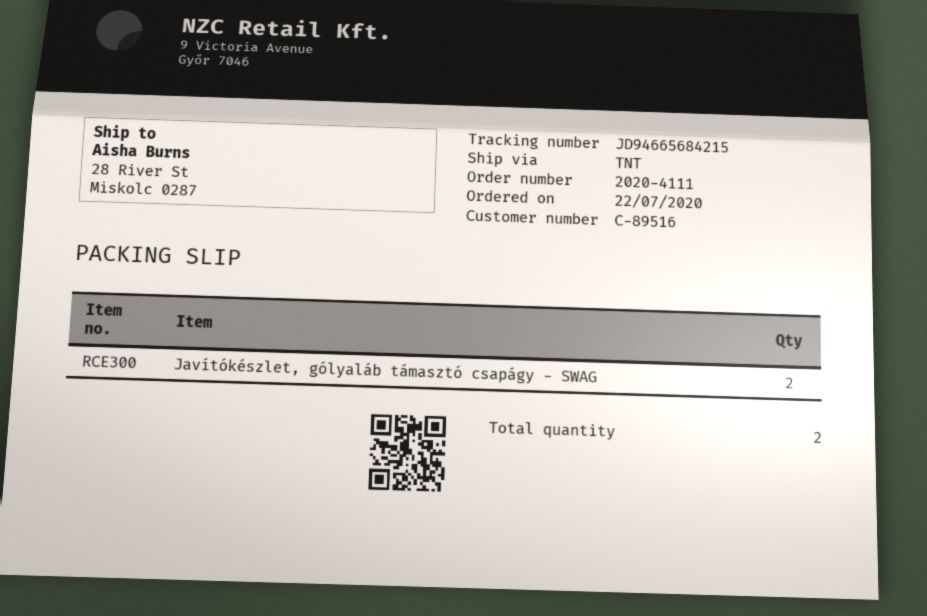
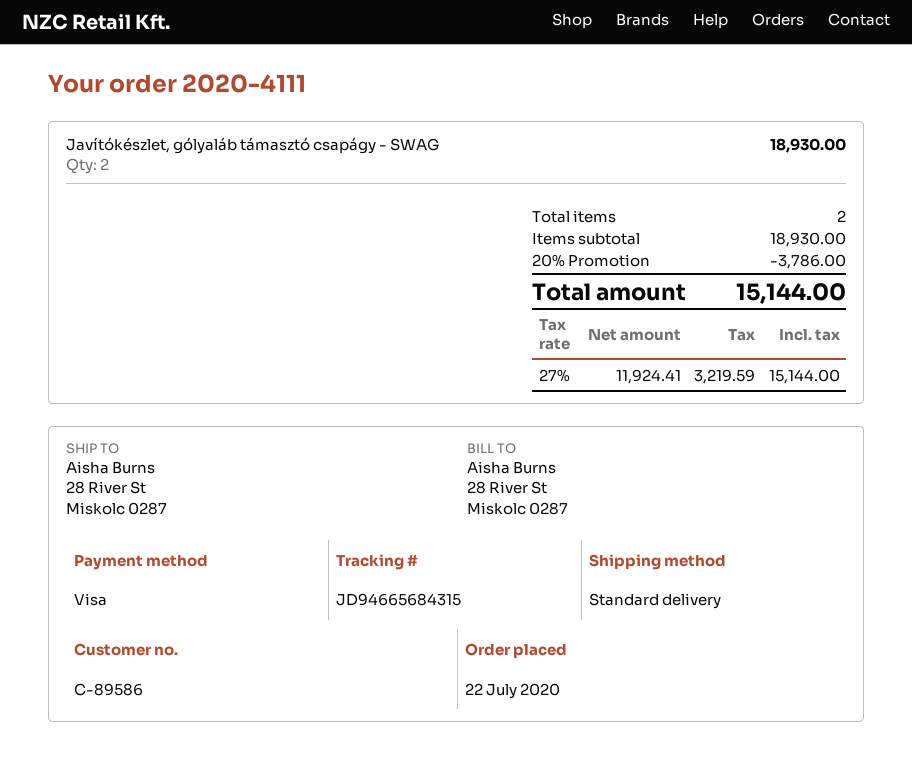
customer number: C-89516 -> C-89586
shipping method: TNT -> standard
tracking number: JD94665684215 -> JD94665684315

